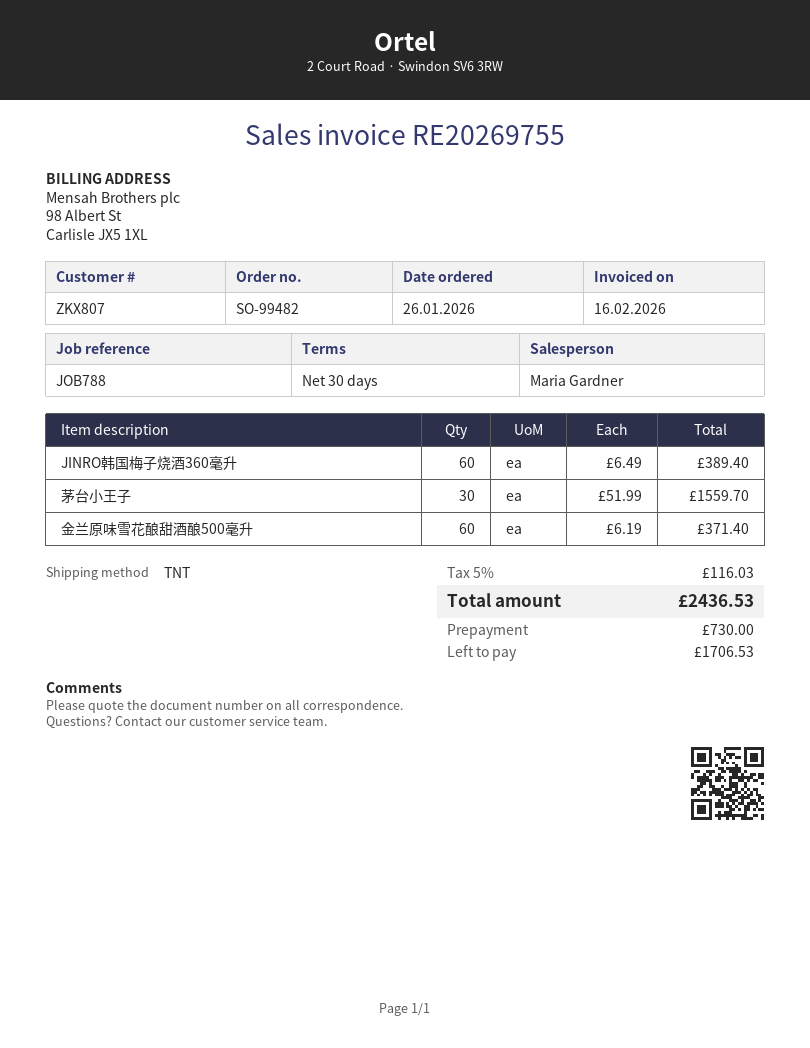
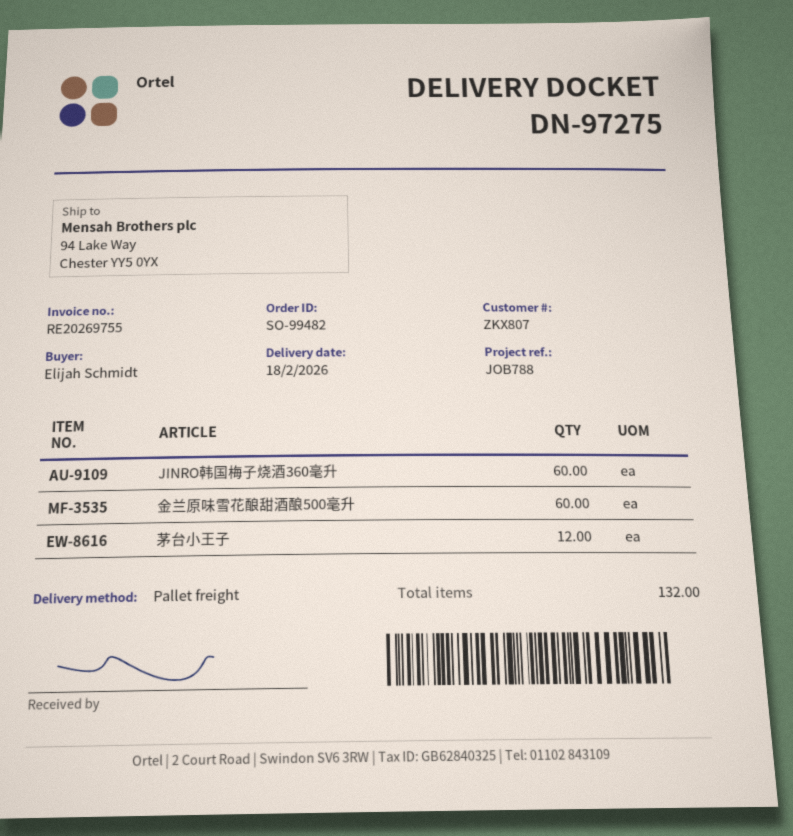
shipping method: TNT -> pallet freight
茅台小王子: 30 -> 12

